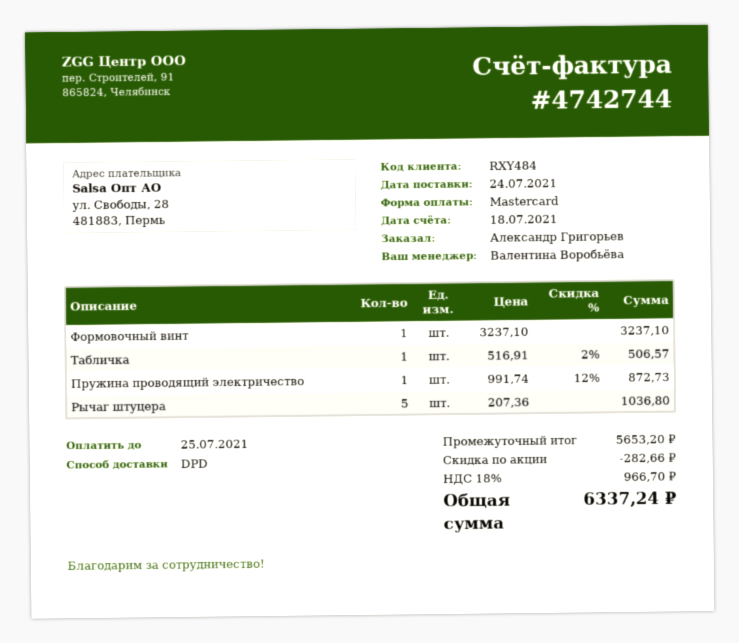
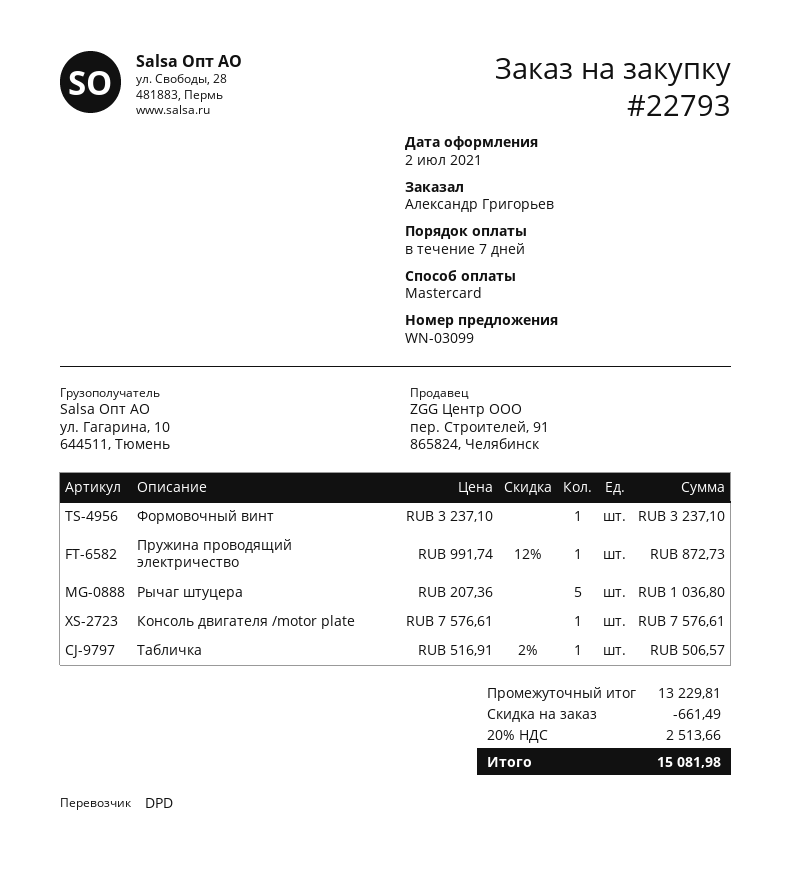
Консоль двигателя /motor plate: none -> 1 x 7576.61 = 7576.61
subtotal: 5653.20 -> 13229.81
discount: 282.66 -> 661.49
tax: 18% = 966.70 -> 20% = 2513.66
total: 6337.24 -> 15081.98

